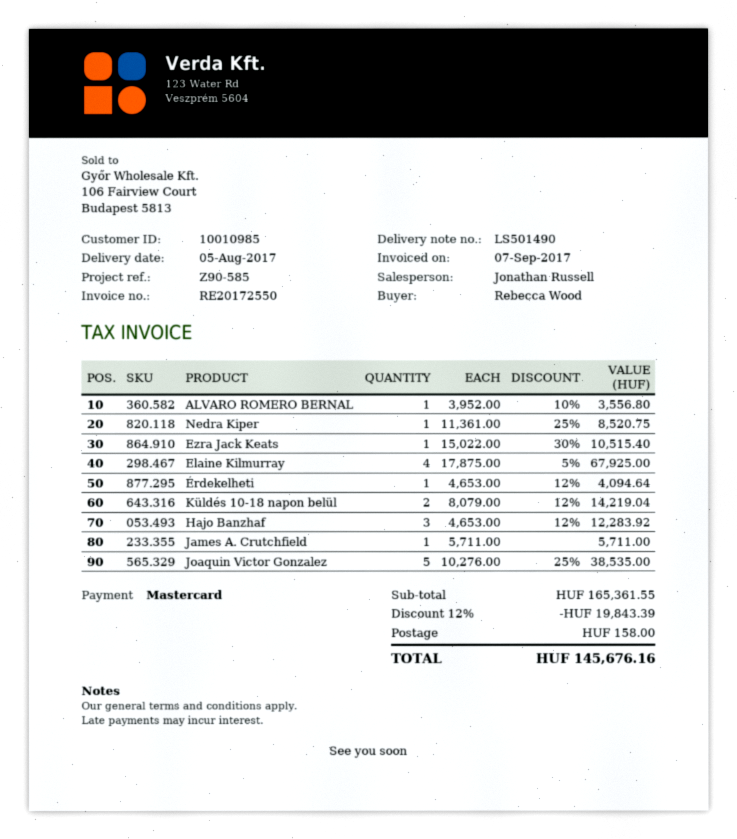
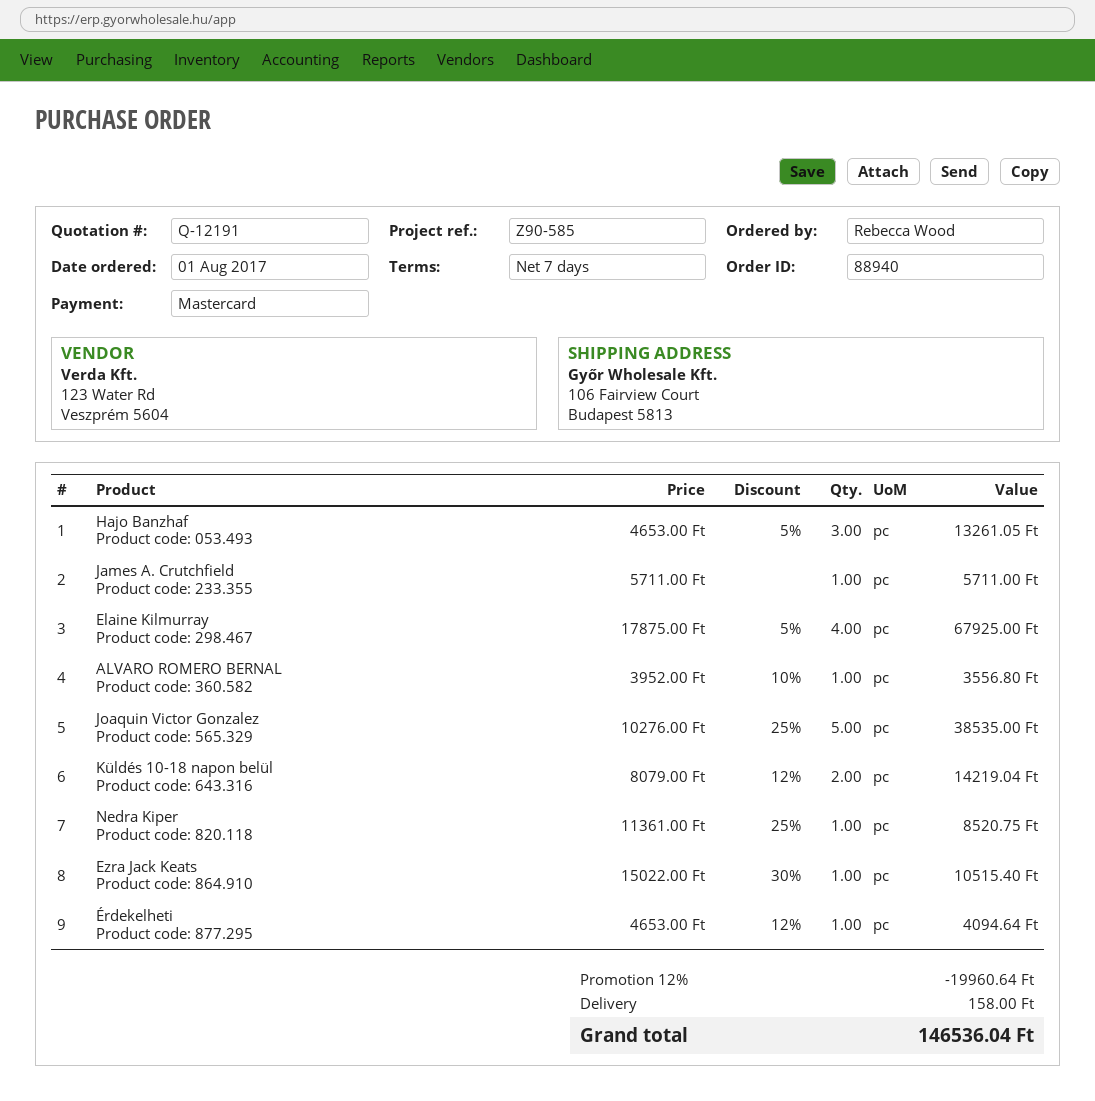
Hajo Banzhaf: 3 x 4653.00 - 12% = 12283.92 -> 3 x 4653.00 - 5% = 13261.05
discount: 12% = 19843.39 -> 12% = 19960.64
total: 145676.16 -> 146536.04

